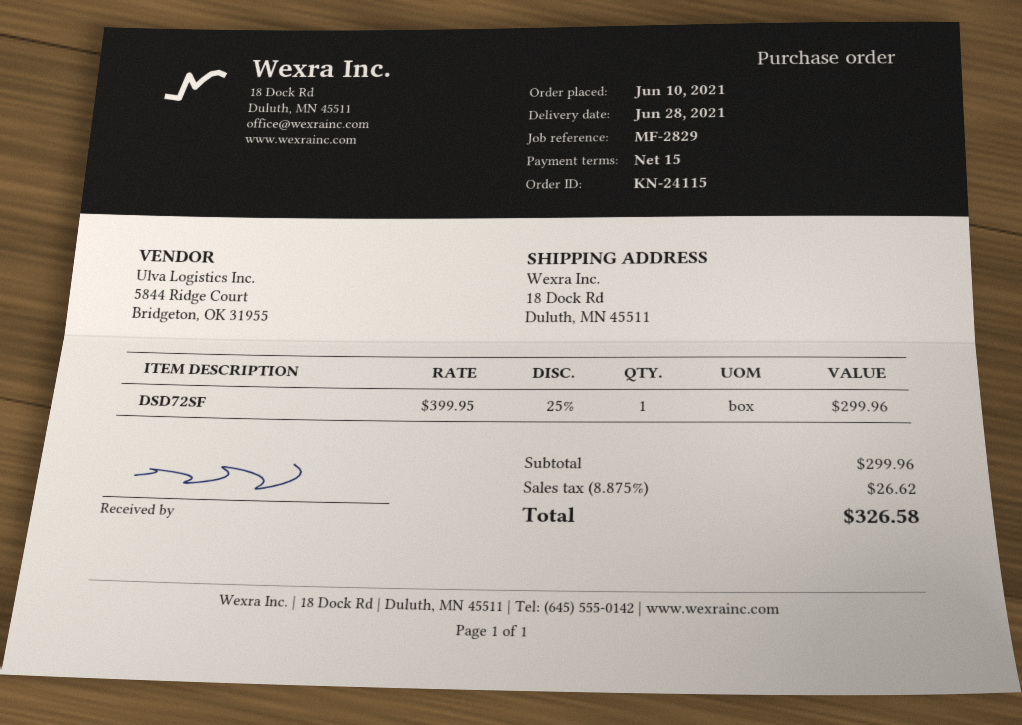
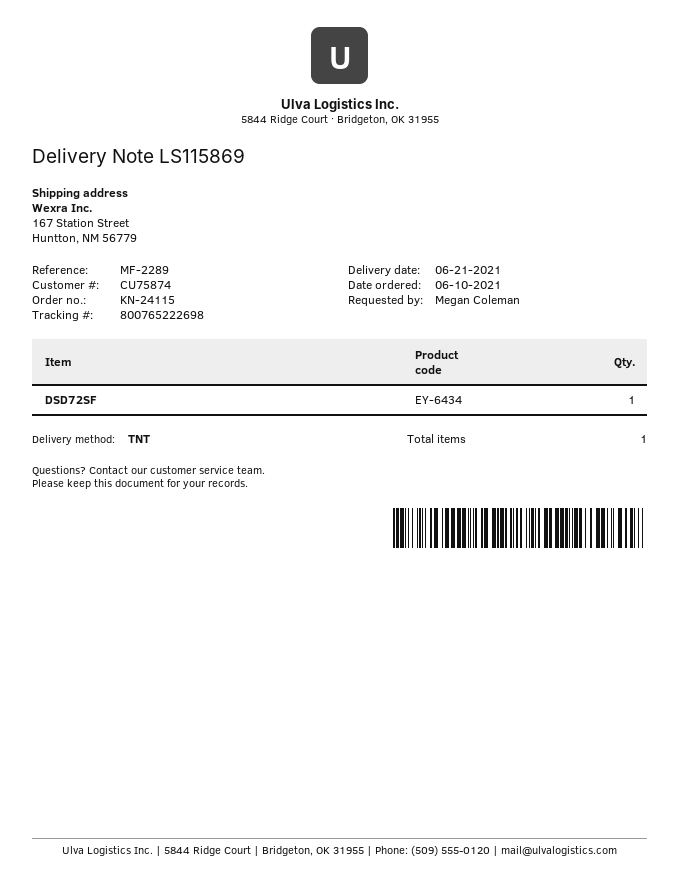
delivery date: 2021-06-28 -> 2021-06-21
reference: MF-2829 -> MF-2289
ship to: 18 Dock Rd, Duluth, MN 45511 -> 167 Station Street, Huntton, NM 56779

